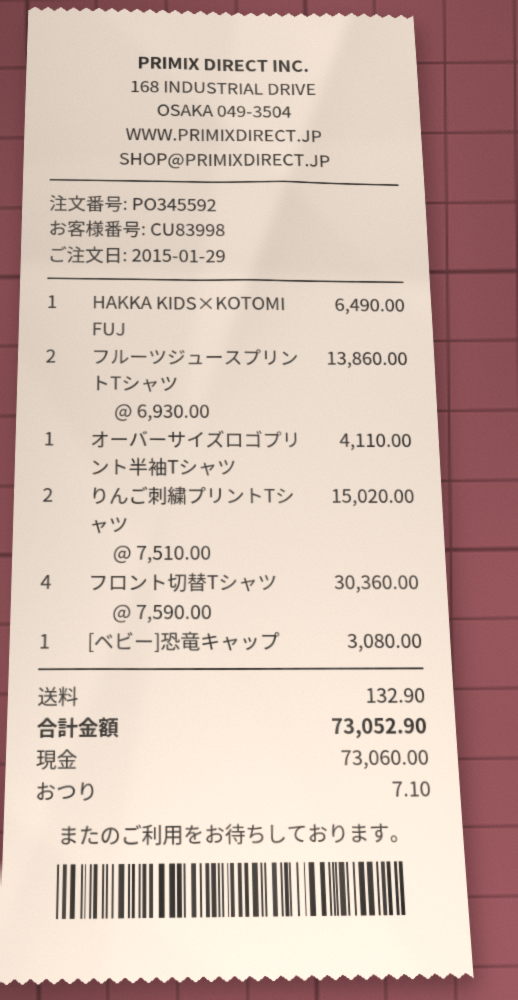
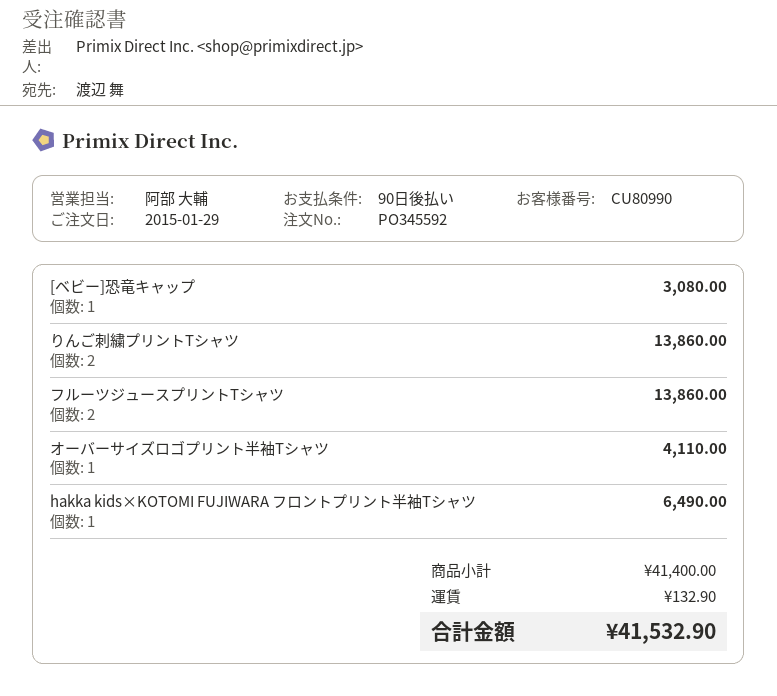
customer number: CU83998 -> CU80990
りんご刺繍プリントTシャツ: 2 for 15020.00 -> 2 for 13860.00
フロント切替Tシャツ: 4 for 30360.00 -> none
total: 73052.90 -> 41532.90

